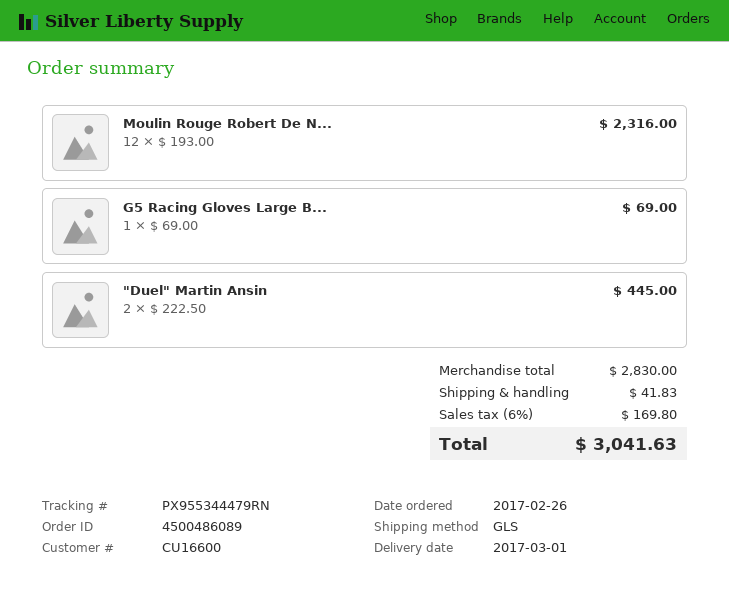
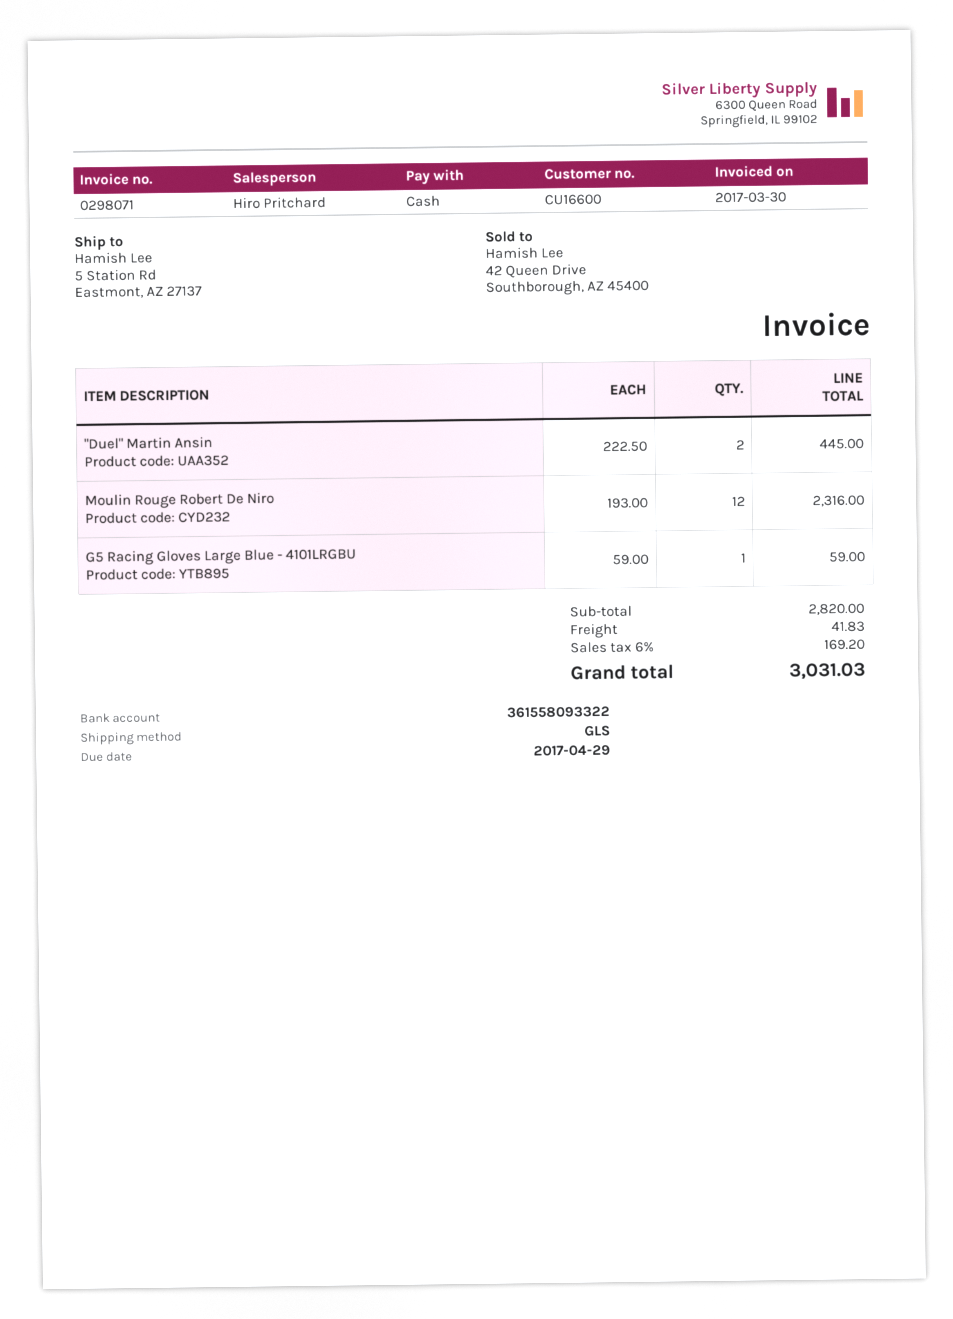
G5 Racing Gloves Large B...: 1 x 69.00 = 69.00 -> 1 x 59.00 = 59.00
subtotal: 2830.00 -> 2820.00
tax: 6% = 169.80 -> 6% = 169.20
total: 3041.63 -> 3031.03

